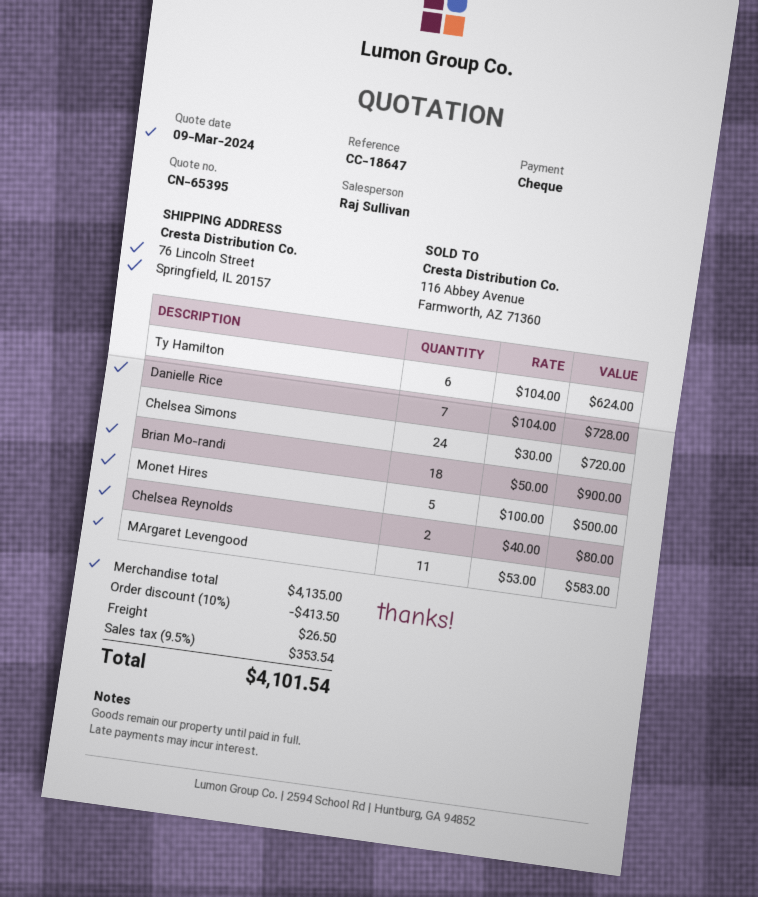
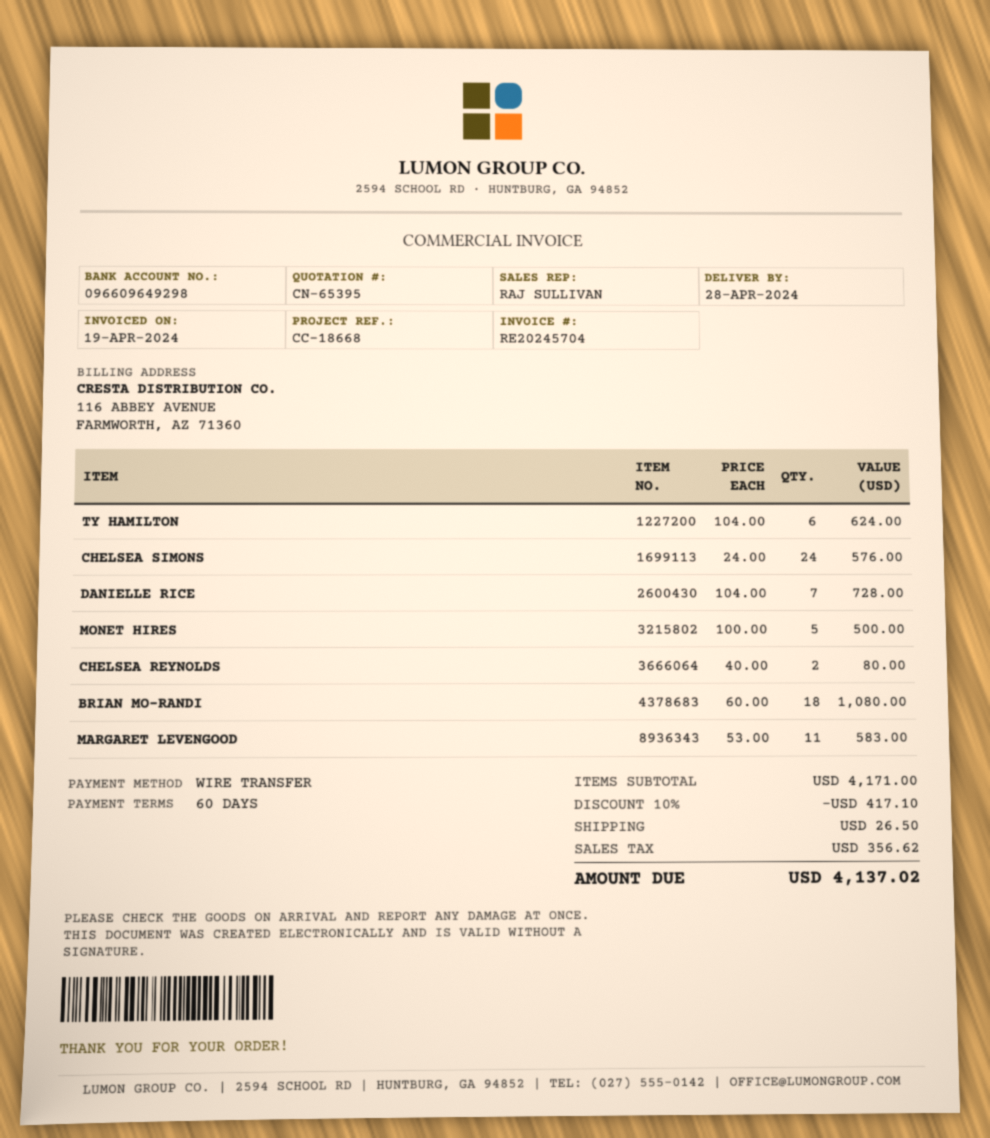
reference: CC-18647 -> CC-18668
payment method: cheque -> bank transfer
Chelsea Simons: 24 x 30.00 = 720.00 -> 24 x 24.00 = 576.00
Brian Mo-randi: 18 x 50.00 = 900.00 -> 18 x 60.00 = 1080.00
subtotal: 4135.00 -> 4171.00
discount: 10% = 413.50 -> 10% = 417.10
tax: 353.54 -> 356.62
total: 4101.54 -> 4137.02

